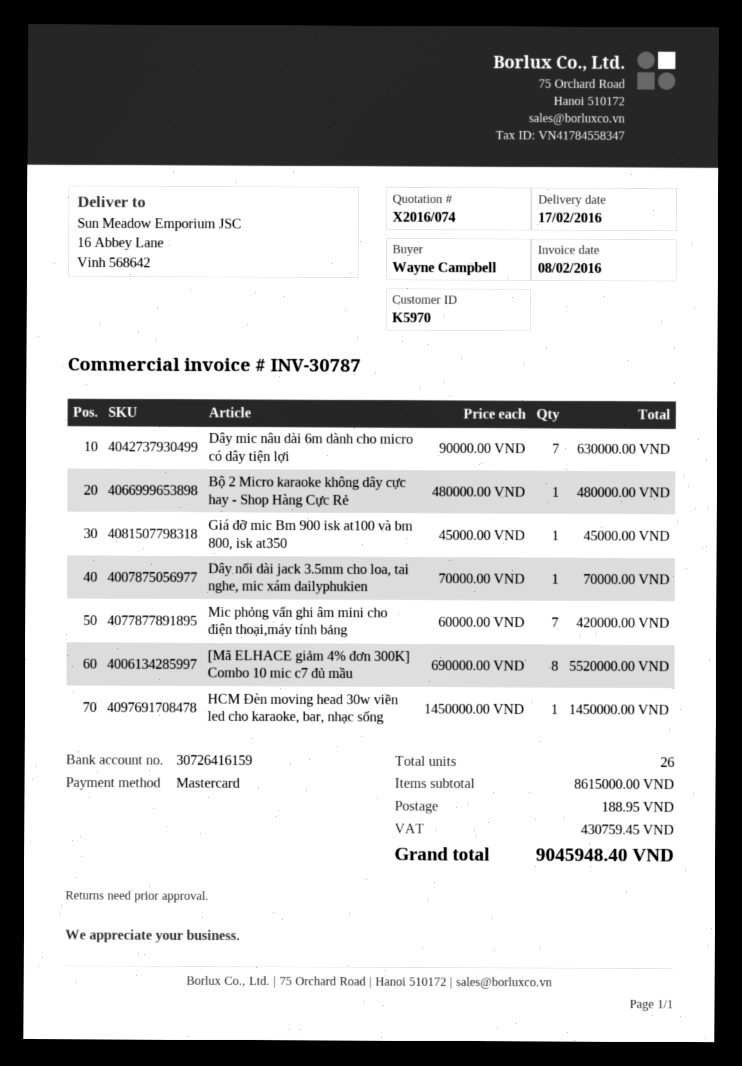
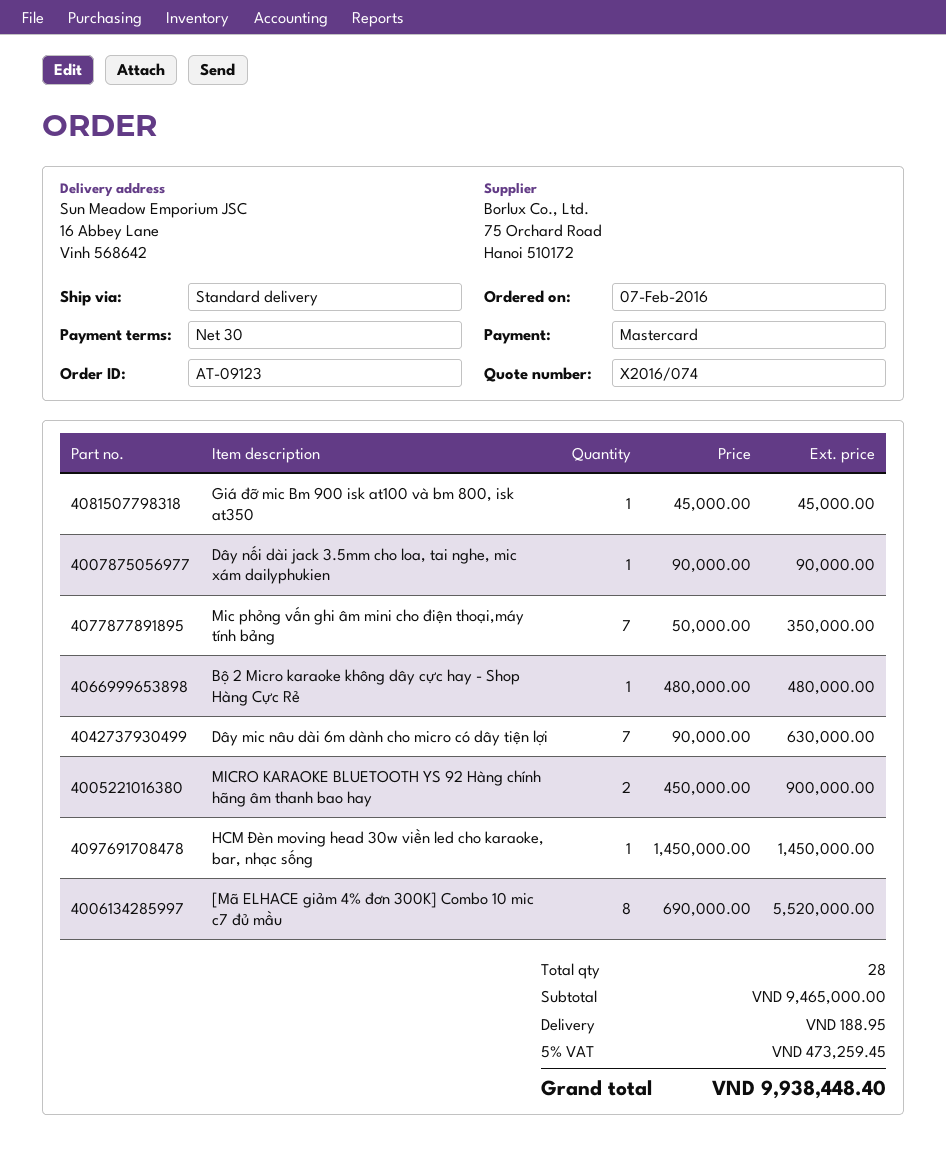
Dây nối dài jack 3.5mm cho loa, tai nghe, mic xám dailyphukien: 1 x 70000.00 = 70000.00 -> 1 x 90000.00 = 90000.00
Mic phỏng vấn ghi âm mini cho điện thoại,máy tính bảng: 7 x 60000.00 = 420000.00 -> 7 x 50000.00 = 350000.00
MICRO KARAOKE BLUETOOTH YS 92 Hàng chính hãng âm thanh bao hay: none -> 2 x 450000.00 = 900000.00
total quantity: 26 -> 28
subtotal: 8615000.00 -> 9465000.00
tax: 430759.45 -> 473259.45
total: 9045948.40 -> 9938448.40

